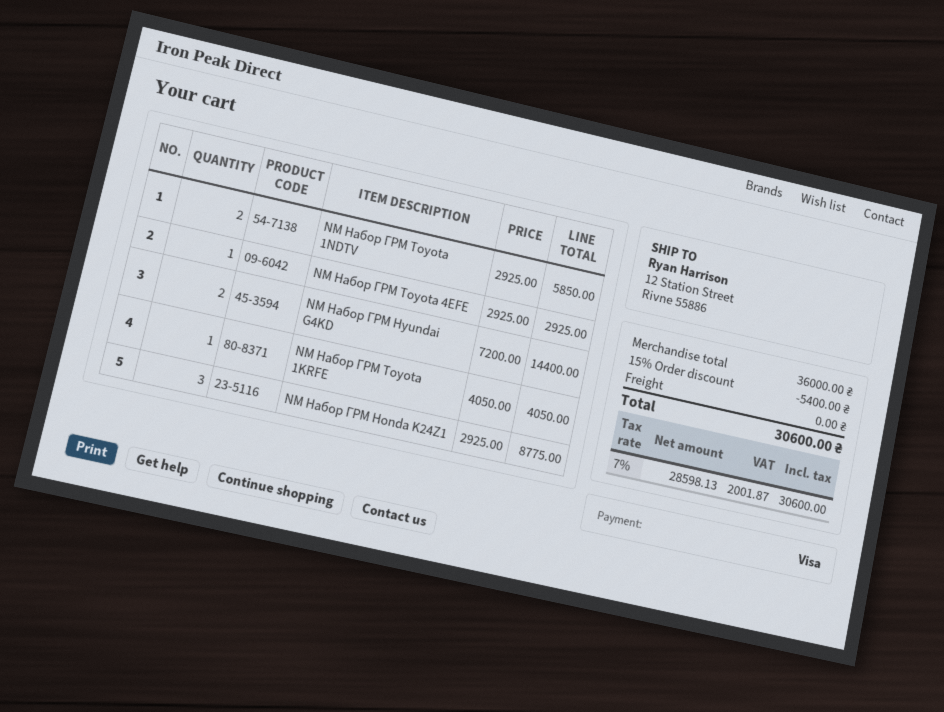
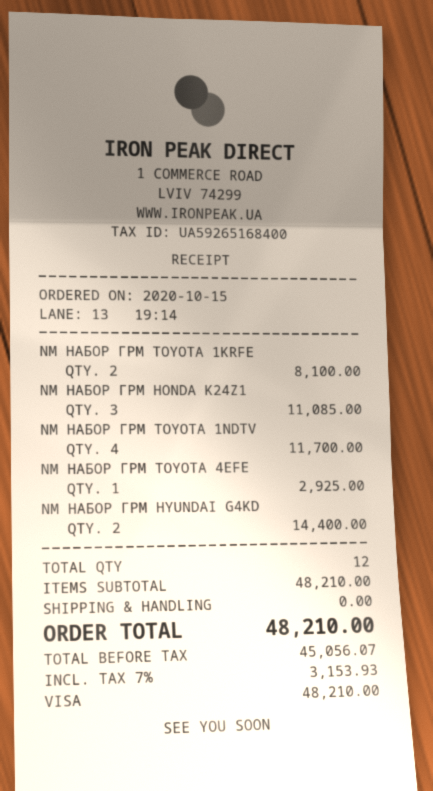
NM Набор ГРМ Toyota 1NDTV: 2 for 5850.00 -> 4 for 11700.00
NM Набор ГРМ Toyota 1KRFE: 1 for 4050.00 -> 2 for 8100.00
NM Набор ГРМ Honda K24Z1: 3 for 8775.00 -> 3 for 11085.00
subtotal: 36000.00 -> 48210.00
discount: 15% = 5400.00 -> none
net: 28598.13 -> 45056.07
tax: 7% = 2001.87 -> 7% = 3153.93
total: 30600.00 -> 48210.00

